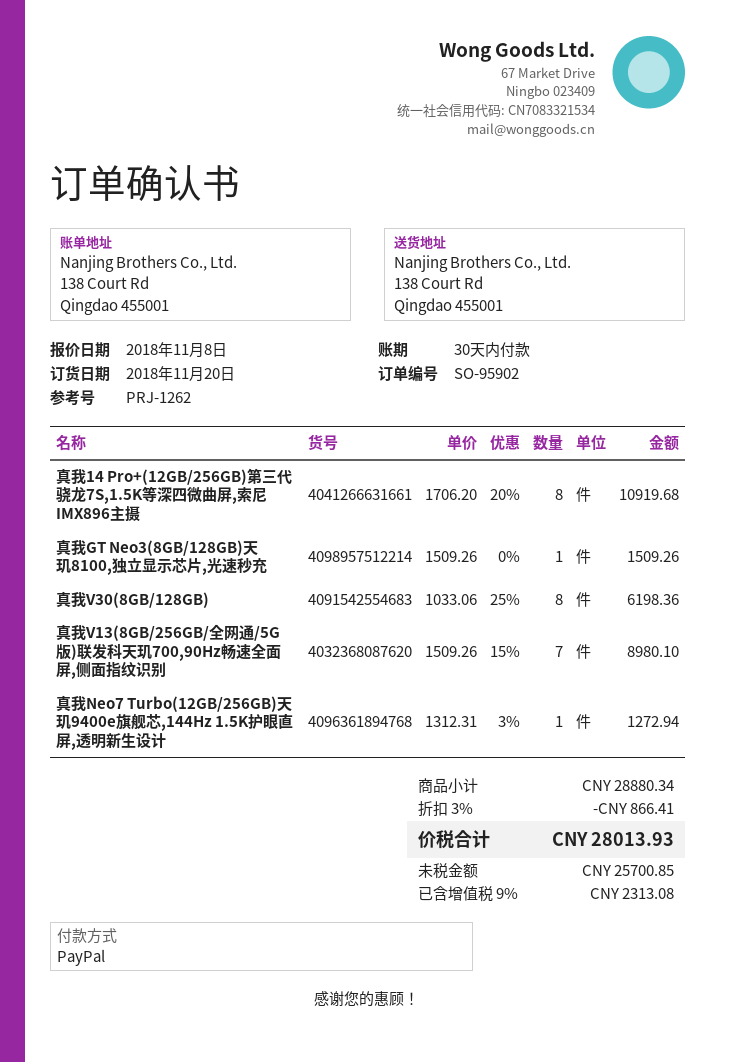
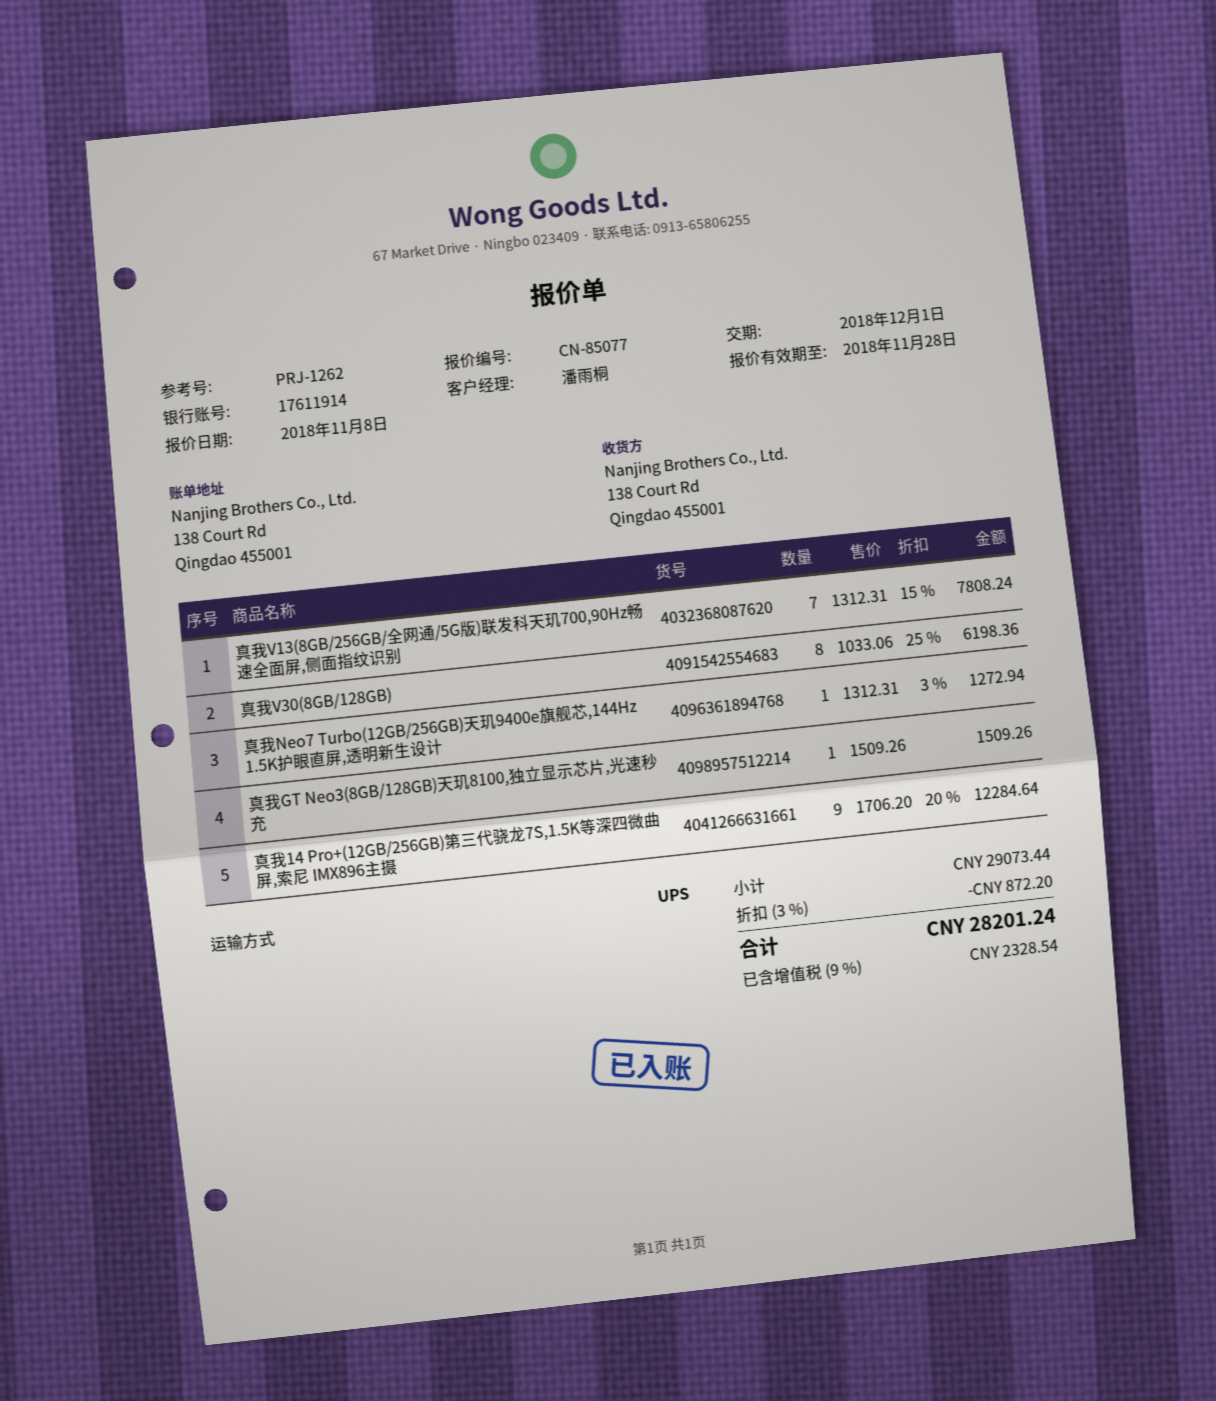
真我14 Pro+(12GB/256GB)第三代骁龙7S,1.5K等深四微曲屏,索尼 IMX896主摄: 8 x 1706.20 - 20% = 10919.68 -> 9 x 1706.20 - 20% = 12284.64
真我V13(8GB/256GB/全网通/5G版)联发科天玑700,90Hz畅速全面屏,侧面指纹识别: 7 x 1509.26 - 15% = 8980.10 -> 7 x 1312.31 - 15% = 7808.24
subtotal: 28880.34 -> 29073.44
discount: 3% = 866.41 -> 3% = 872.20
tax: 9% = 2313.08 -> 9% = 2328.54
total: 28013.93 -> 28201.24

